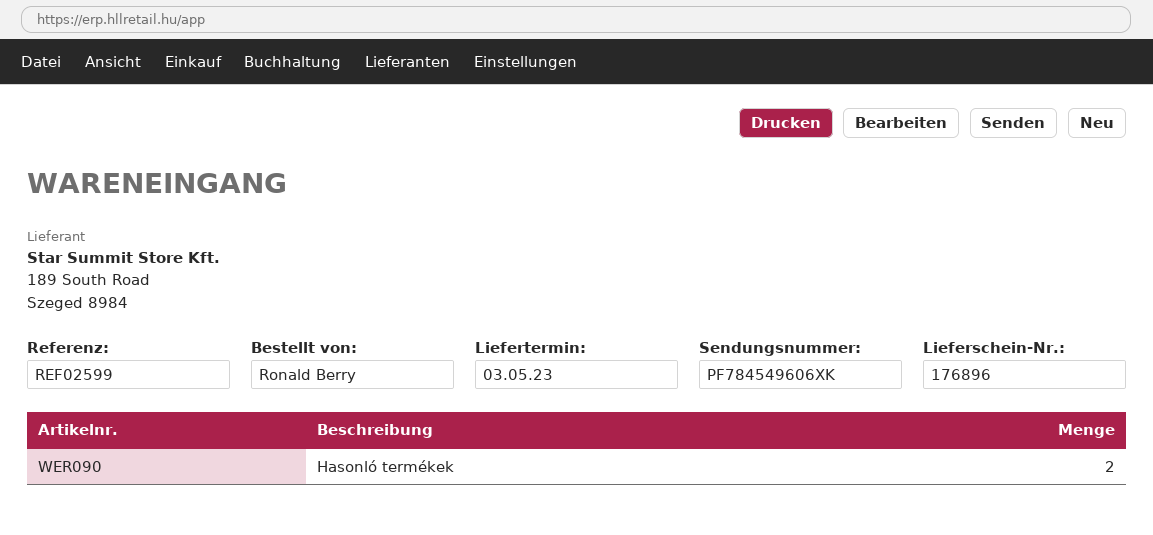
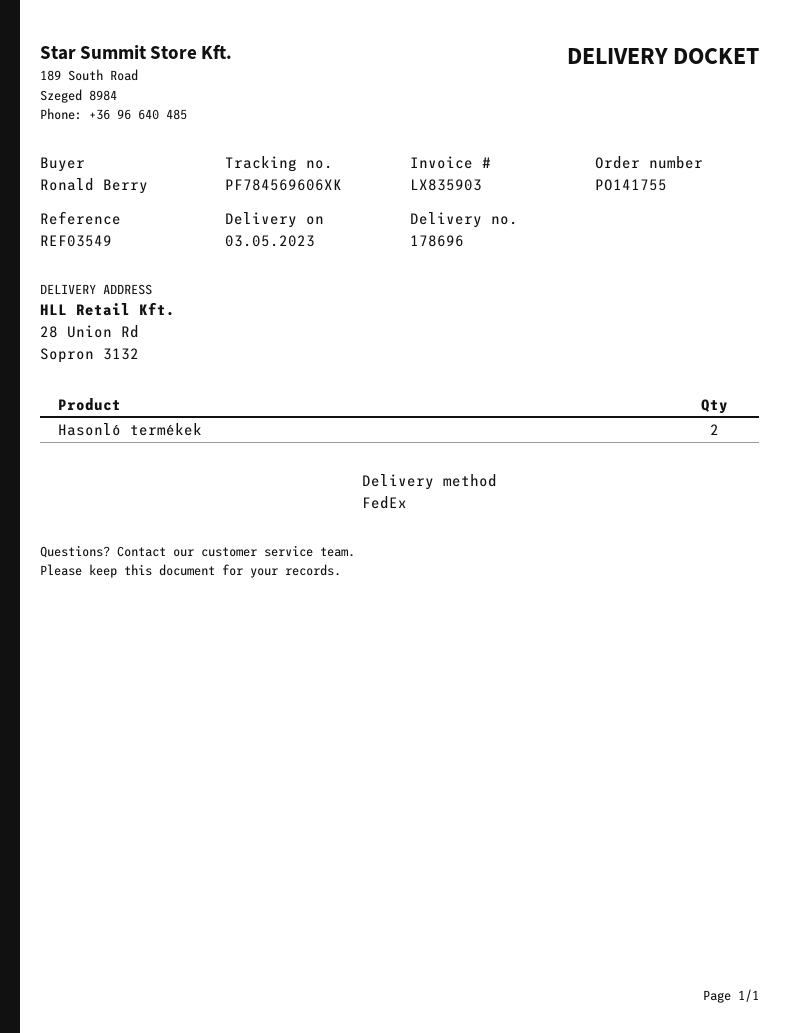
delivery note number: 176896 -> 178696
reference: REF02599 -> REF03549
tracking number: PF784549606XK -> PF784569606XK

